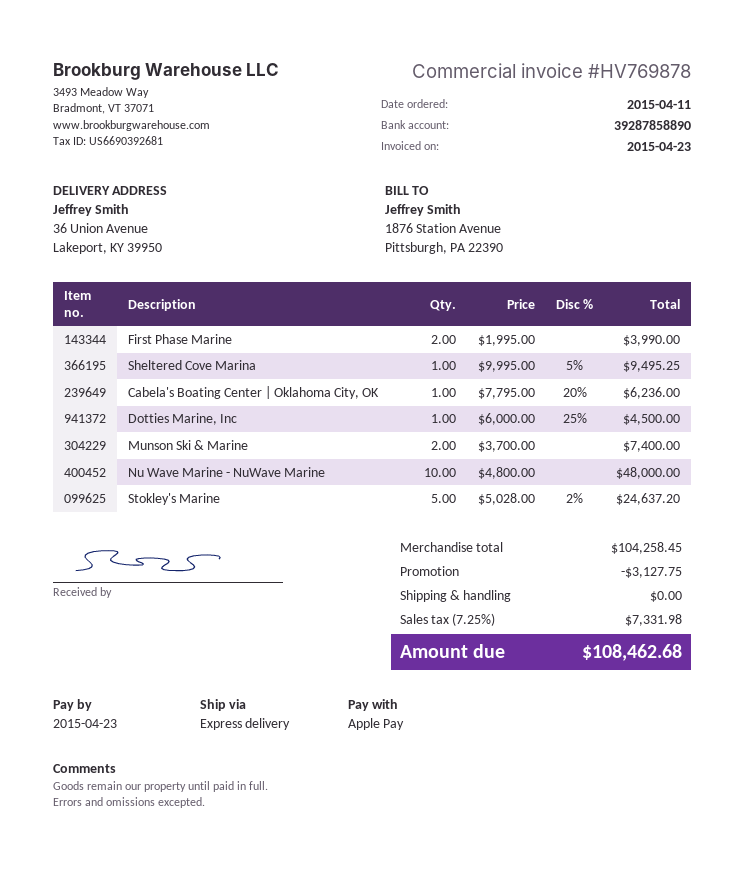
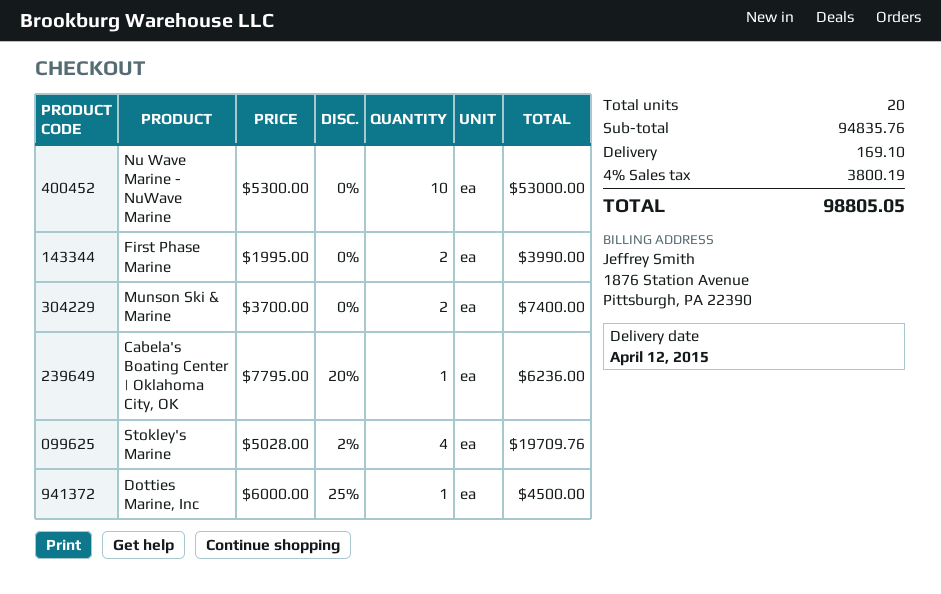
Sheltered Cove Marina: 1 x 9995.00 - 5% = 9495.25 -> none
Nu Wave Marine - NuWave Marine: 10 x 4800.00 = 48000.00 -> 10 x 5300.00 = 53000.00
Stokley's Marine: 5 x 5028.00 - 2% = 24637.20 -> 4 x 5028.00 - 2% = 19709.76
subtotal: 104258.45 -> 94835.76
discount: 3127.75 -> none
shipping: 0.00 -> 169.10
tax: 7.25% = 7331.98 -> 4% = 3800.19
total: 108462.68 -> 98805.05

